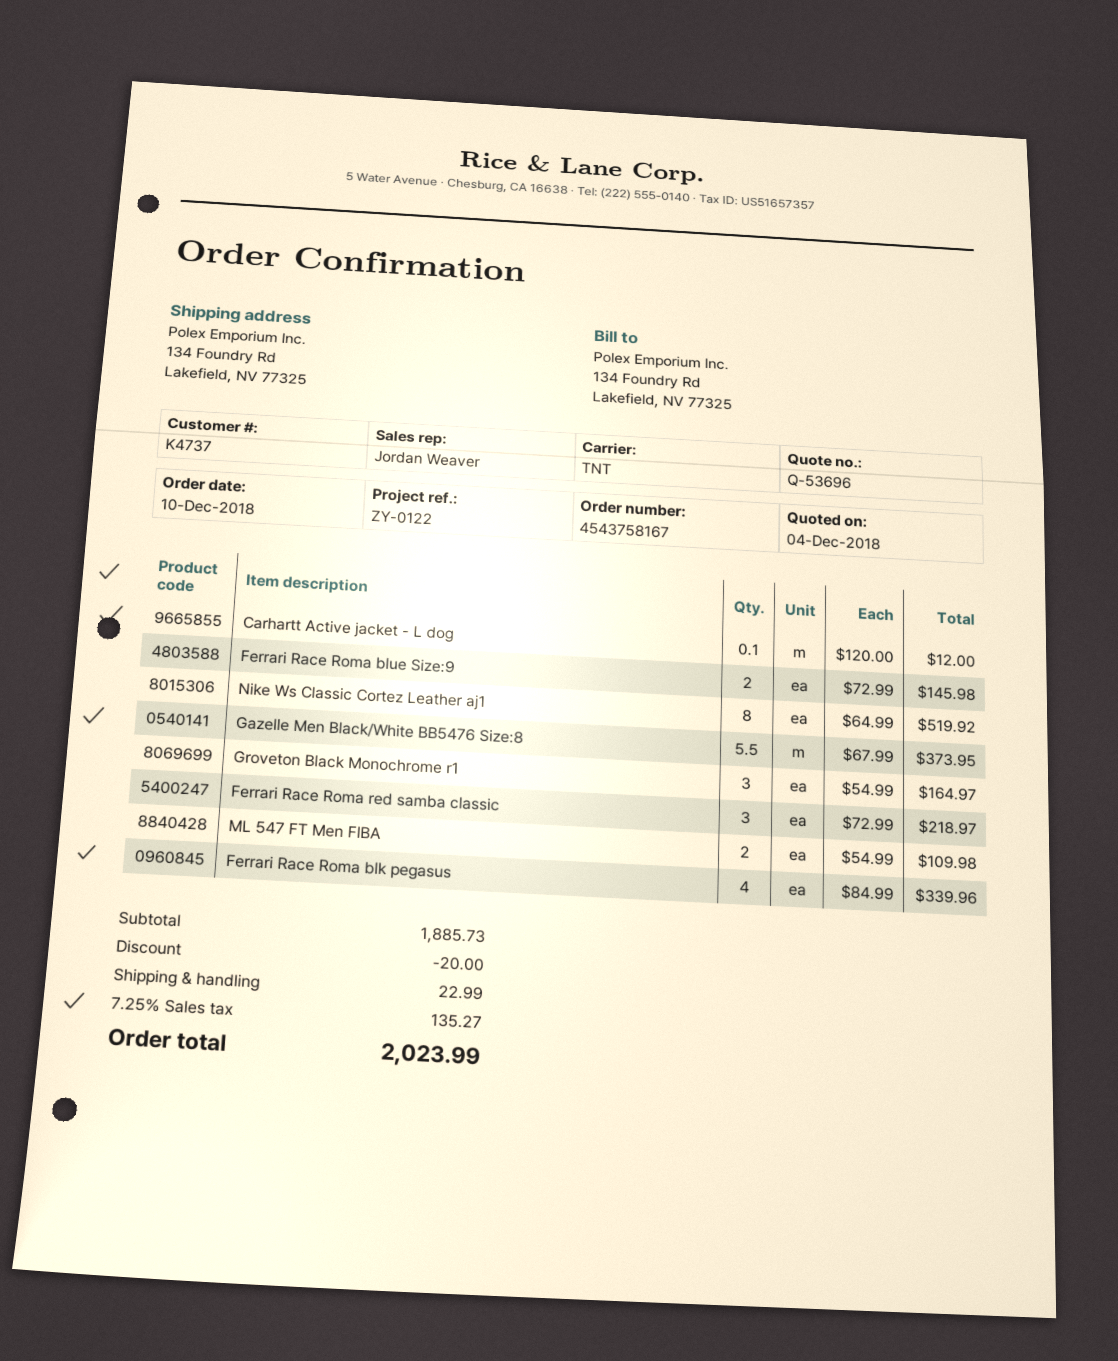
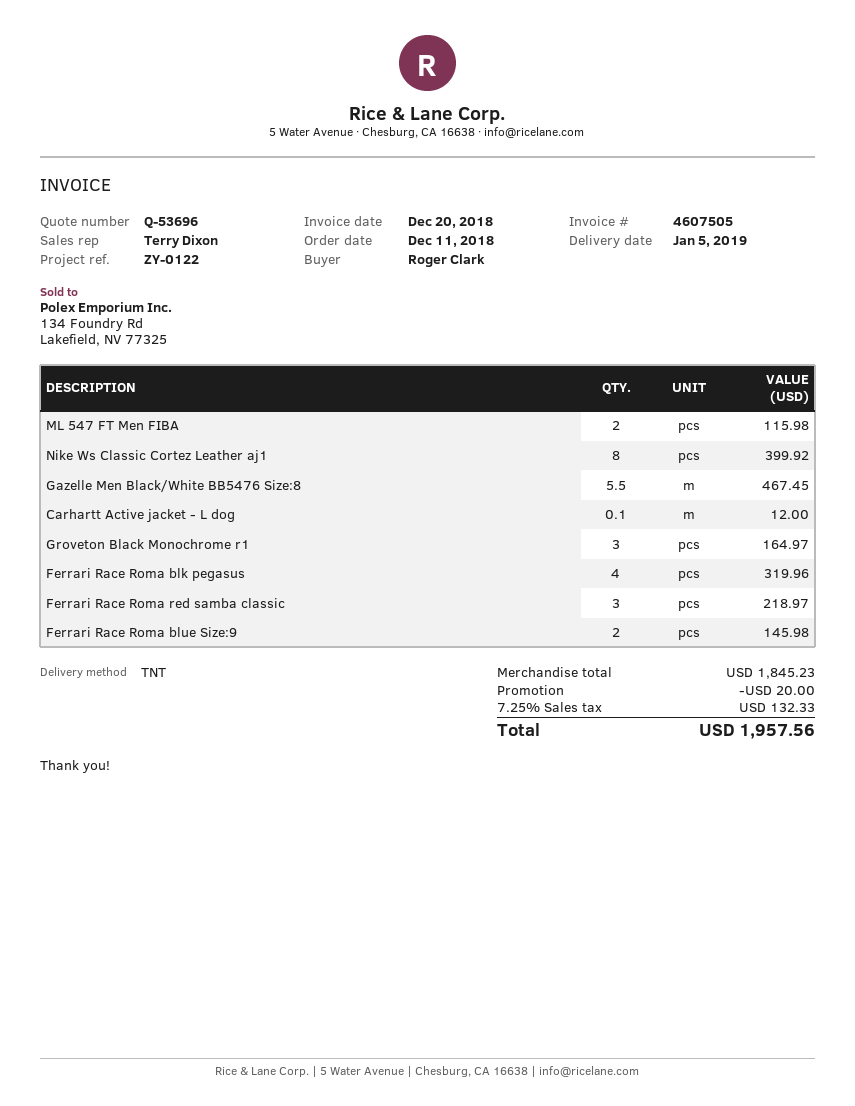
order date: 2018-12-10 -> 2018-12-11
sales rep: Jordan Weaver -> Terry Dixon
Nike Ws Classic Cortez Leather aj1: 8 for 519.92 -> 8 for 399.92
Gazelle Men Black/White BB5476 Size:8: 5.5 for 373.95 -> 5.5 for 467.45
ML 547 FT Men FIBA: 2 for 109.98 -> 2 for 115.98
Ferrari Race Roma blk pegasus: 4 for 339.96 -> 4 for 319.96
subtotal: 1885.73 -> 1845.23
shipping: 22.99 -> none
tax: 7.25% = 135.27 -> 7.25% = 132.33
total: 2023.99 -> 1957.56

